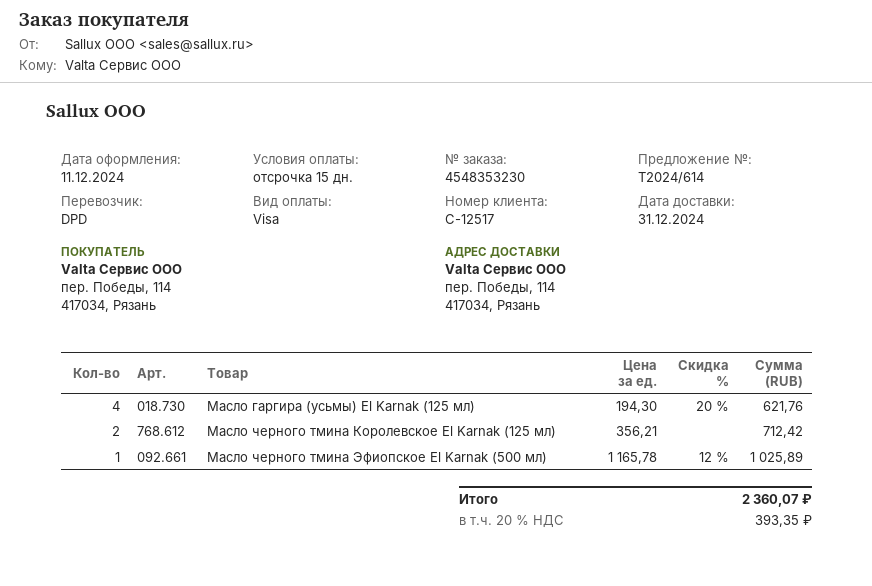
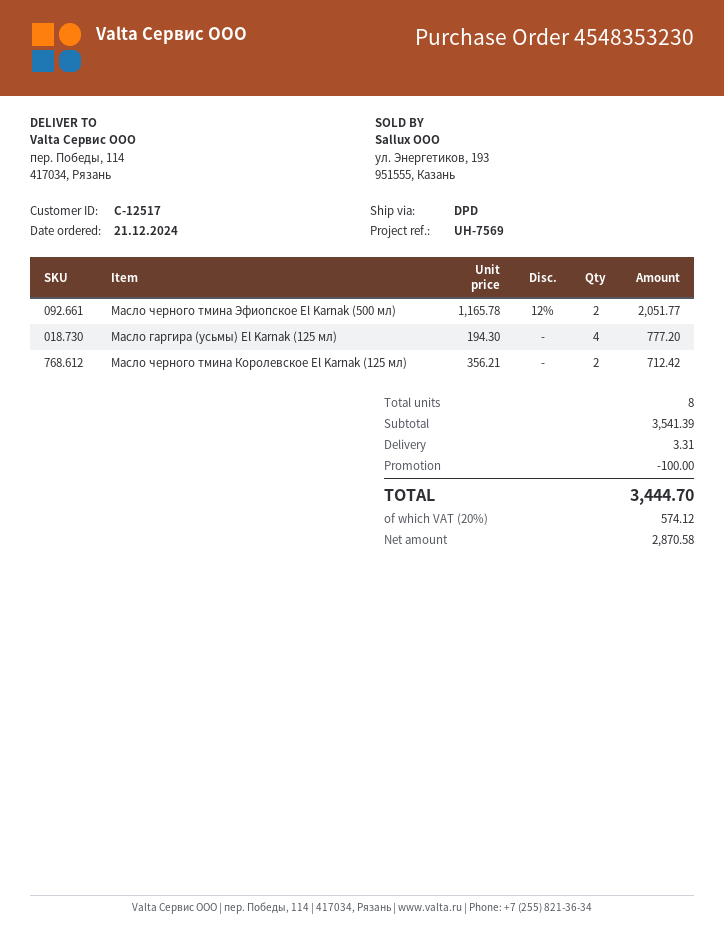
order date: 2024-12-11 -> 2024-12-21
Масло гаргира (усьмы) El Karnak (125 мл): 4 x 194.30 - 20% = 621.76 -> 4 x 194.30 = 777.20
Масло черного тмина Эфиопское El Karnak (500 мл): 1 x 1165.78 - 12% = 1025.89 -> 2 x 1165.78 - 12% = 2051.77
discount: none -> 100.00
shipping: none -> 3.31
tax: 20% = 393.35 -> 20% = 574.12
total: 2360.07 -> 3444.70

